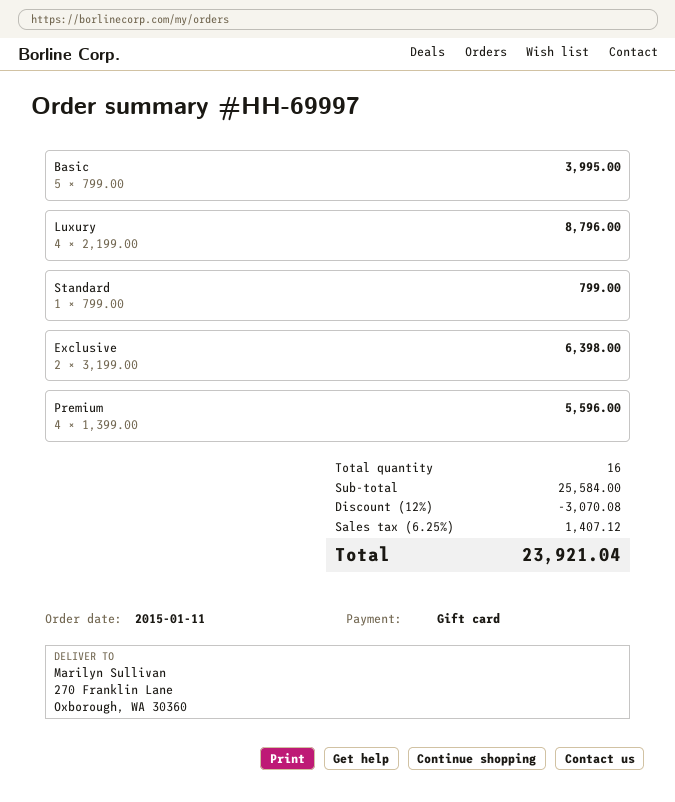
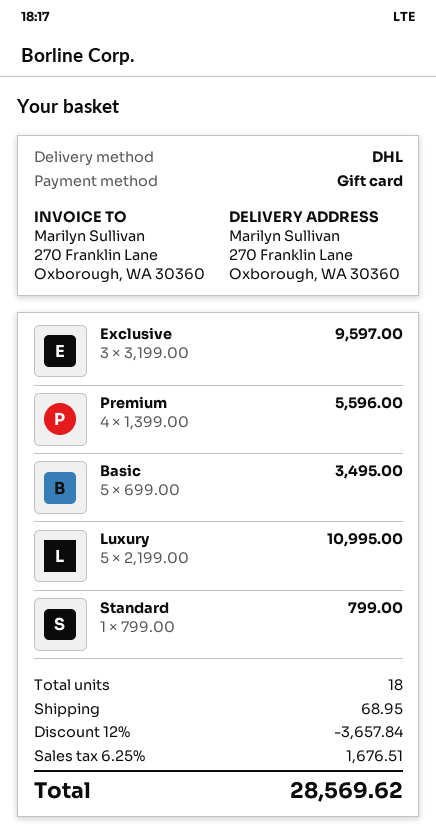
Basic: 5 x 799.00 = 3995.00 -> 5 x 699.00 = 3495.00
Luxury: 4 x 2199.00 = 8796.00 -> 5 x 2199.00 = 10995.00
Exclusive: 2 x 3199.00 = 6398.00 -> 3 x 3199.00 = 9597.00
total quantity: 16 -> 18
discount: 12% = 3070.08 -> 12% = 3657.84
shipping: none -> 68.95
tax: 6.25% = 1407.12 -> 6.25% = 1676.51
total: 23921.04 -> 28569.62

